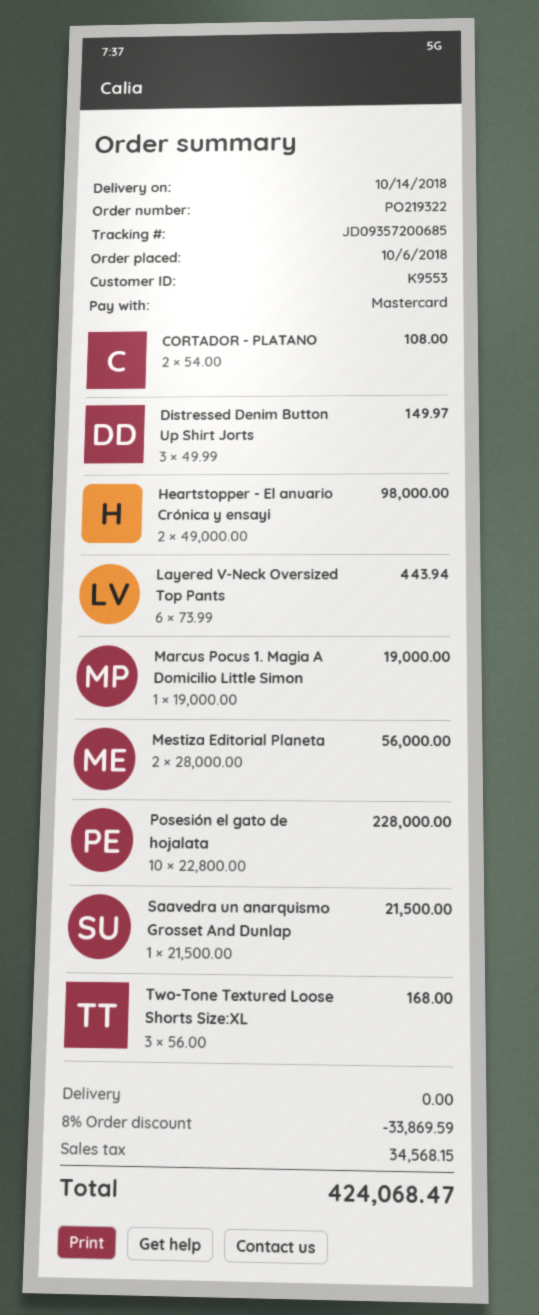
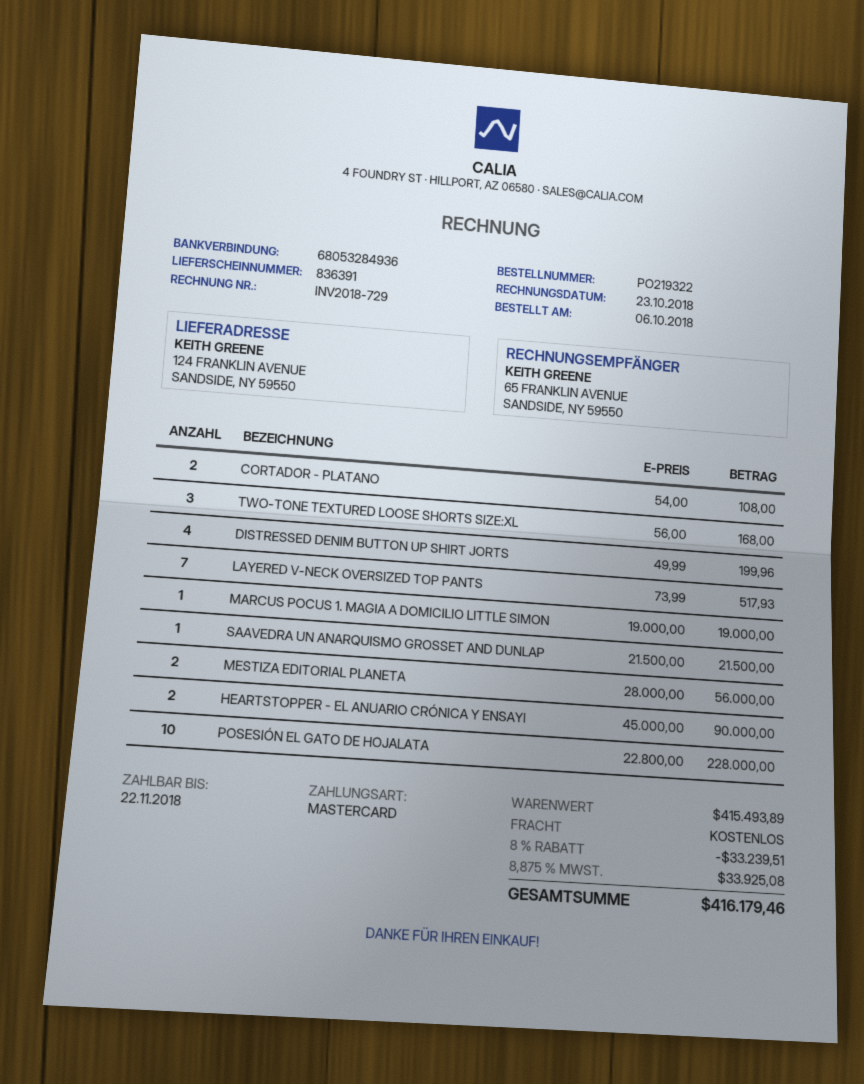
Distressed Denim Button Up Shirt Jorts: 3 x 49.99 = 149.97 -> 4 x 49.99 = 199.96
Heartstopper - El anuario Crónica y ensayi: 2 x 49000.00 = 98000.00 -> 2 x 45000.00 = 90000.00
Layered V-Neck Oversized Top Pants: 6 x 73.99 = 443.94 -> 7 x 73.99 = 517.93
discount: 8% = 33869.59 -> 8% = 33239.51
tax: 34568.15 -> 33925.08
total: 424068.47 -> 416179.46

